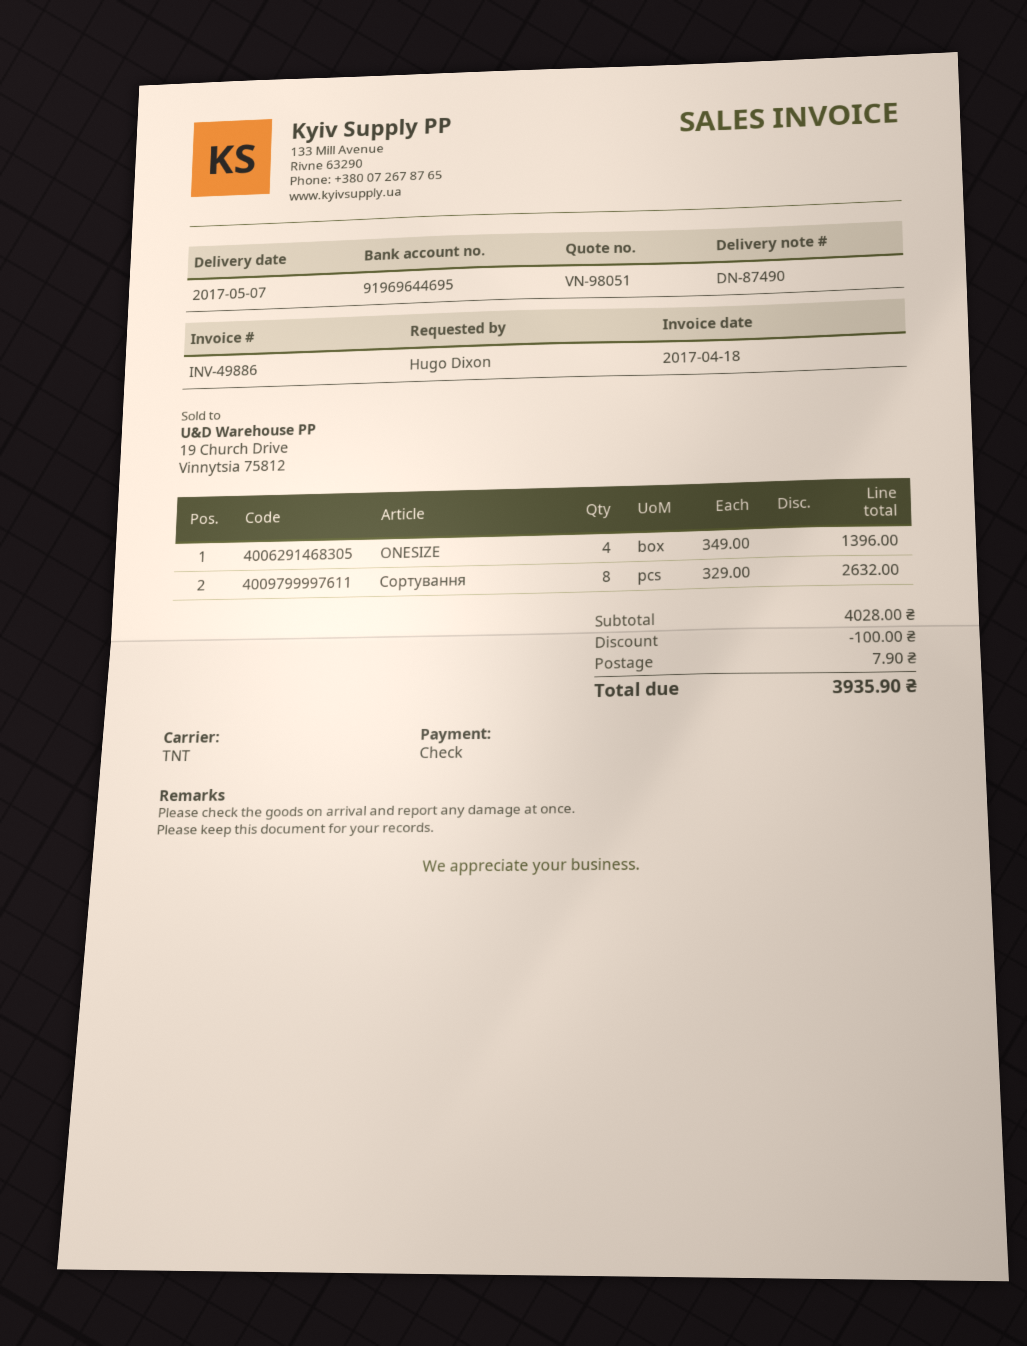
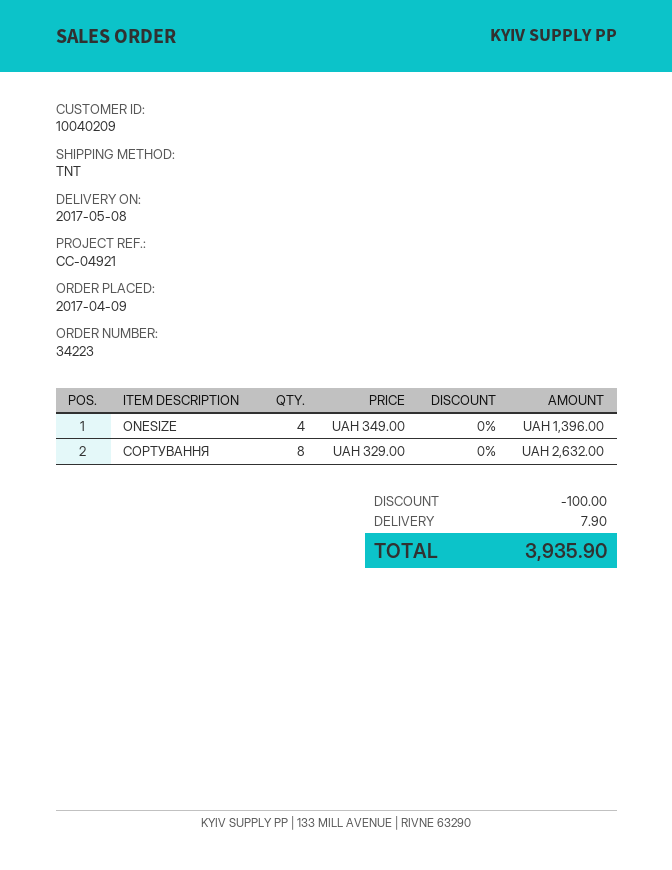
delivery date: 2017-05-07 -> 2017-05-08

